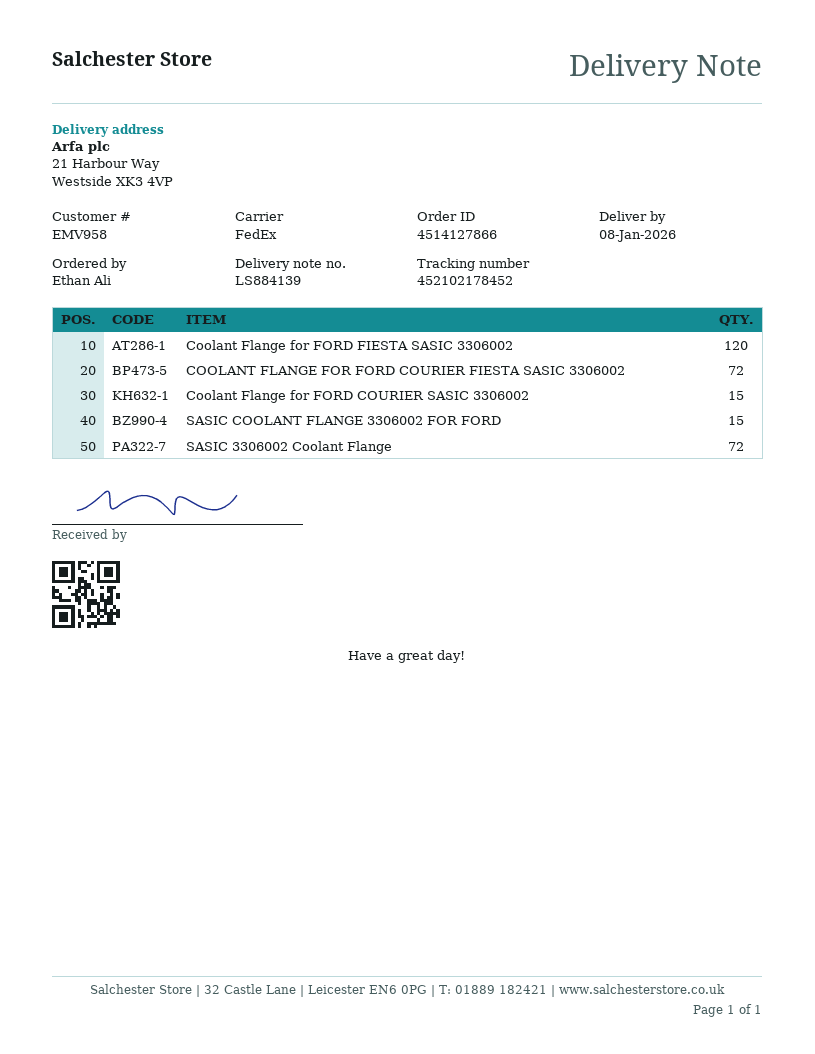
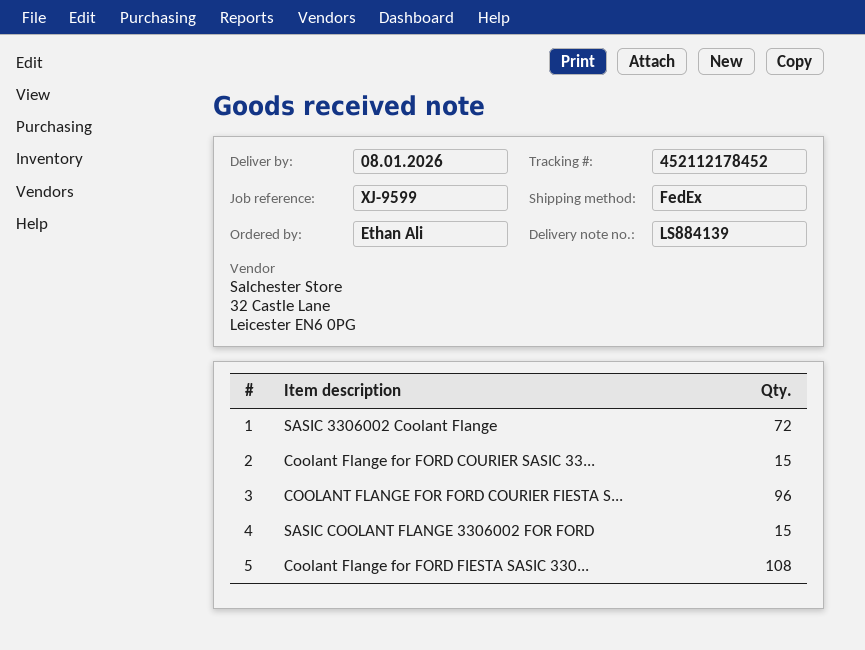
tracking number: 452102178452 -> 452112178452
Coolant Flange for FORD FIESTA SASIC 3306002: 120 -> 108
COOLANT FLANGE FOR FORD COURIER FIESTA SASIC 3306002: 72 -> 96

